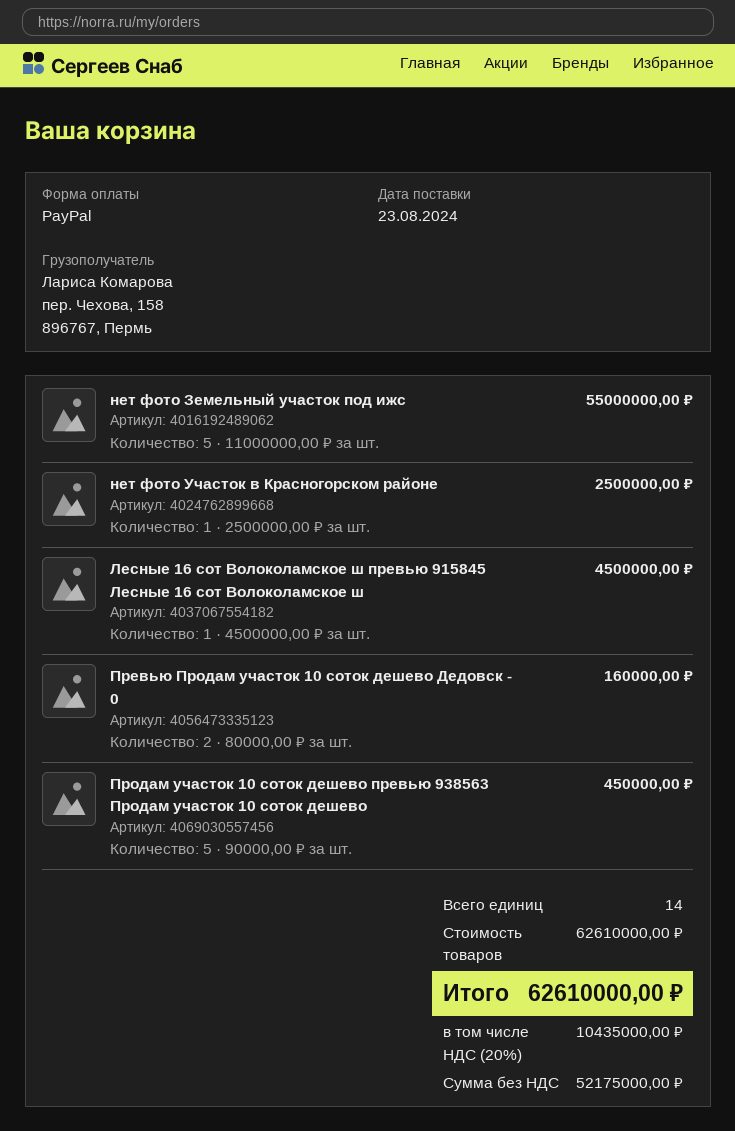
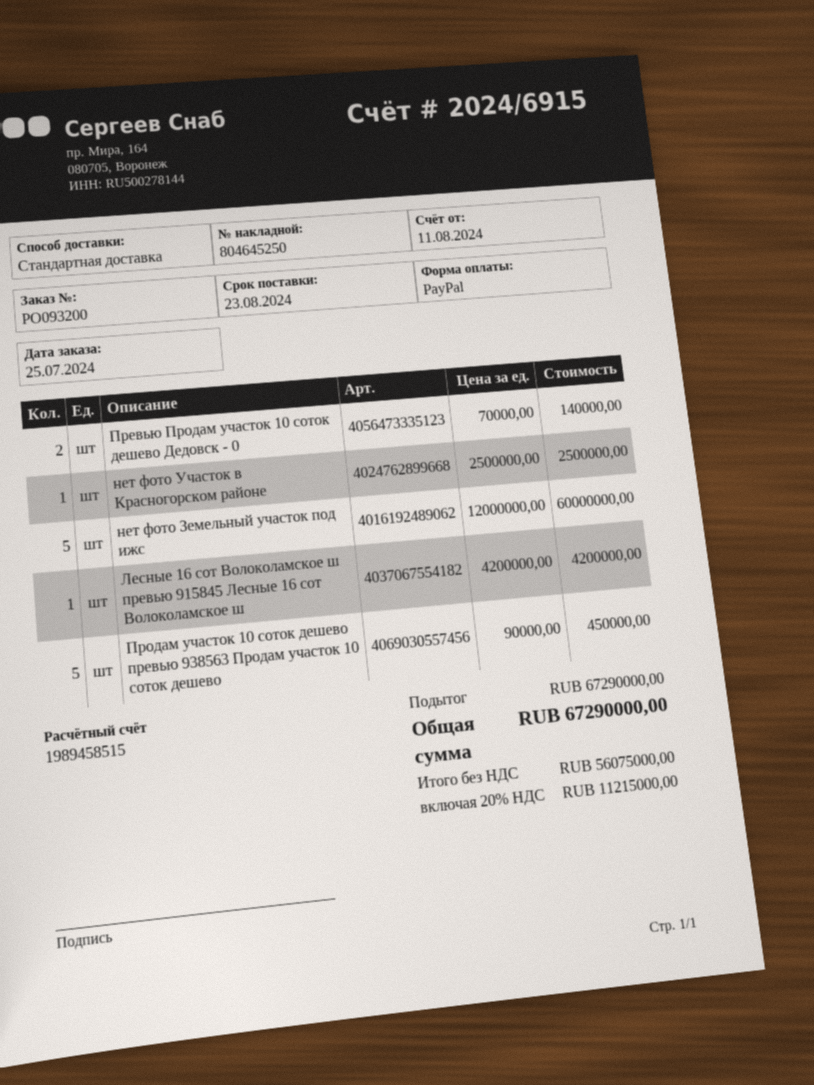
нет фото Земельный участок под ижс: 5 x 11000000.00 = 55000000.00 -> 5 x 12000000.00 = 60000000.00
Лесные 16 сот Волоколамское ш превью 915845 Лесные 16 сот Волоколамское ш: 1 x 4500000.00 = 4500000.00 -> 1 x 4200000.00 = 4200000.00
Превью Продам участок 10 соток дешево Дедовск - 0: 2 x 80000.00 = 160000.00 -> 2 x 70000.00 = 140000.00
subtotal: 62610000.00 -> 67290000.00
net: 52175000.00 -> 56075000.00
tax: 20% = 10435000.00 -> 20% = 11215000.00
total: 62610000.00 -> 67290000.00

